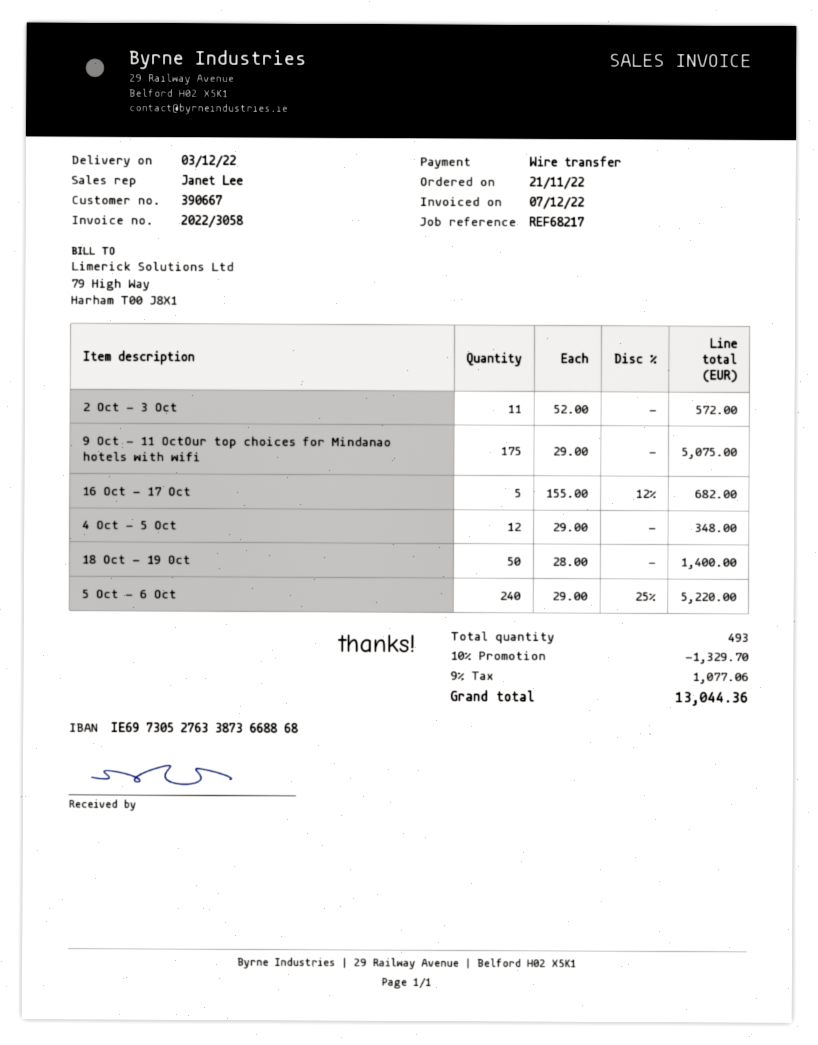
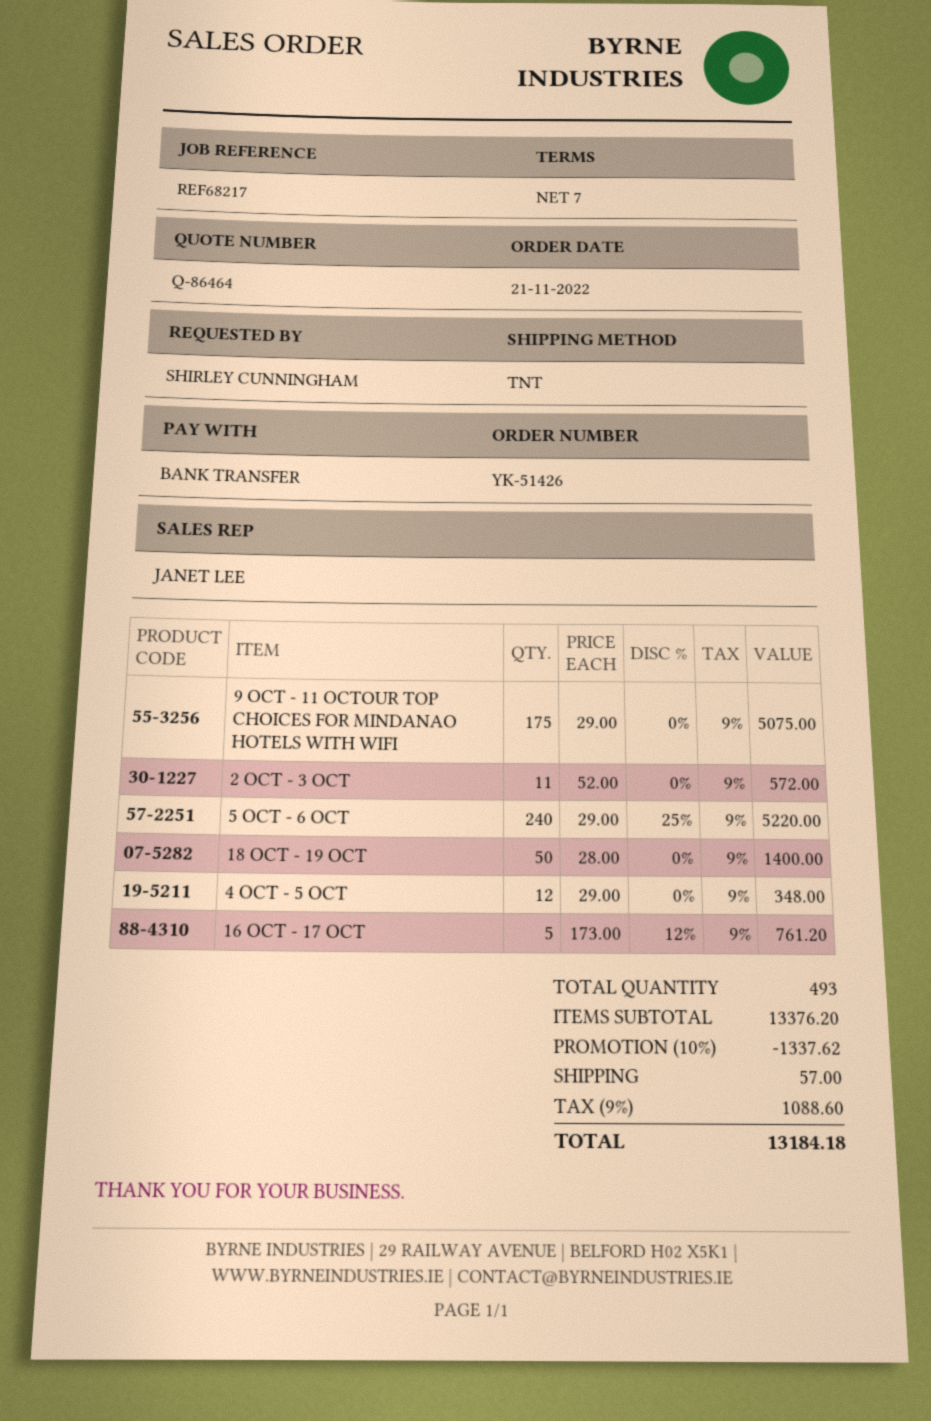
16 Oct - 17 Oct: 5 x 155.00 - 12% = 682.00 -> 5 x 173.00 - 12% = 761.20
discount: 10% = 1329.70 -> 10% = 1337.62
shipping: none -> 57.00
tax: 9% = 1077.06 -> 9% = 1088.60
total: 13044.36 -> 13184.18

